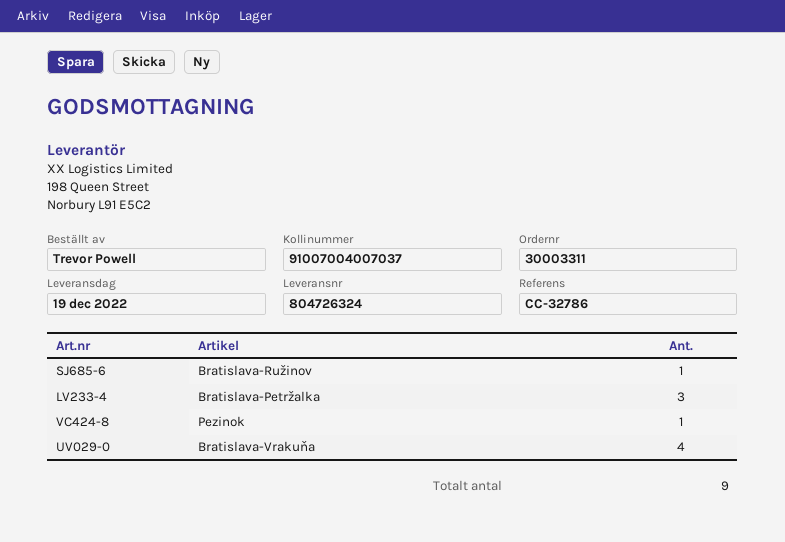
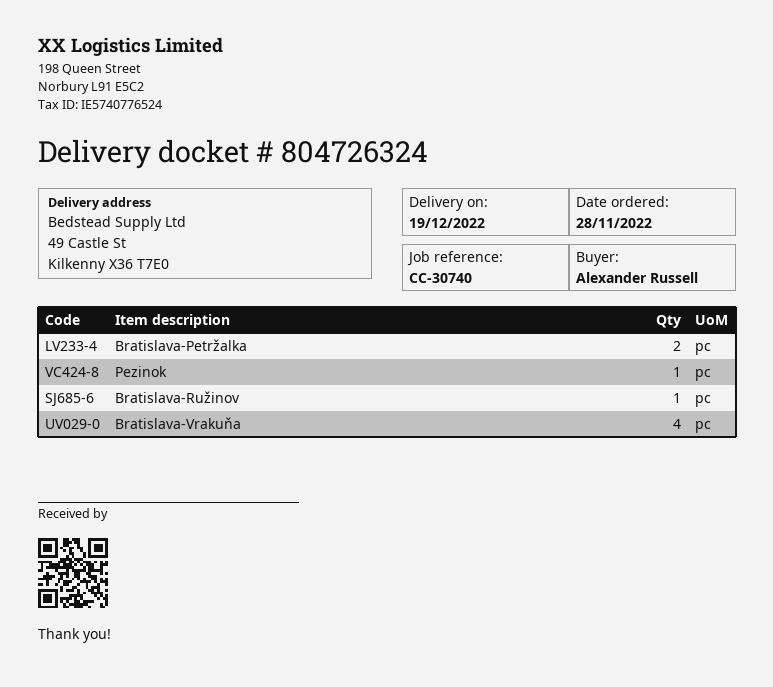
reference: CC-32786 -> CC-30740
ordered by: Trevor Powell -> Alexander Russell
Bratislava-Petržalka: 3 -> 2

